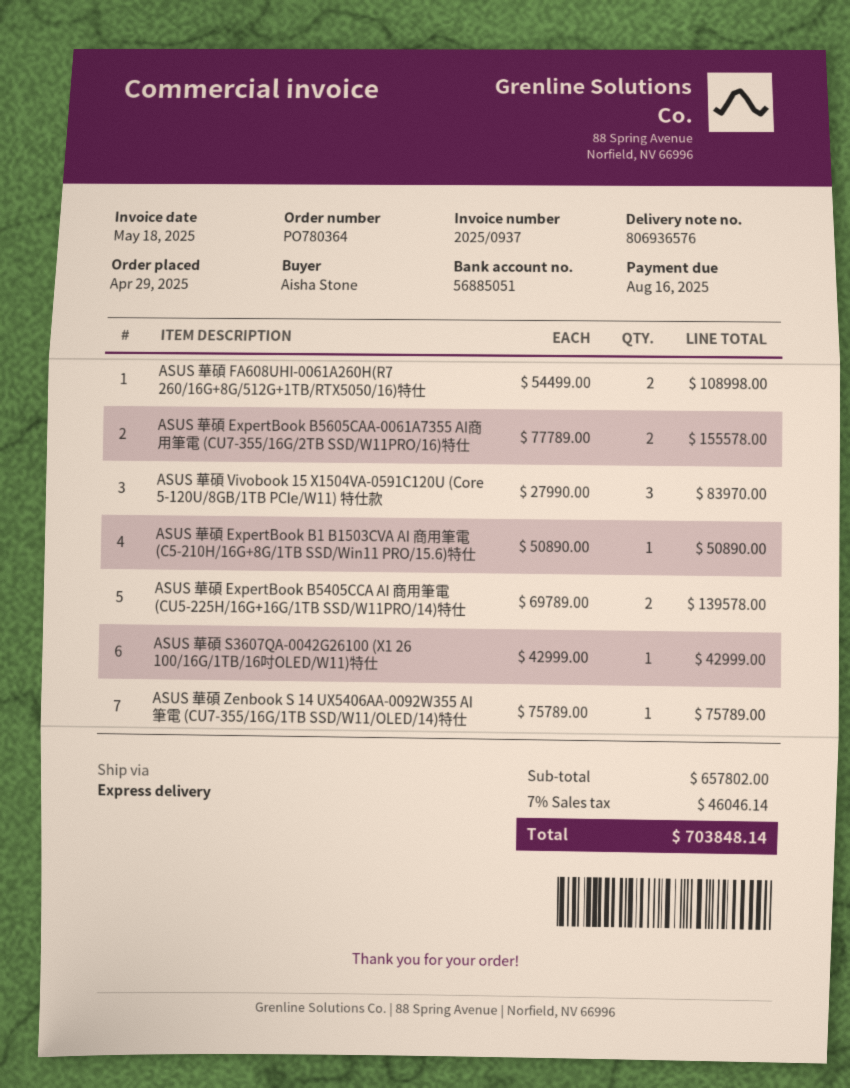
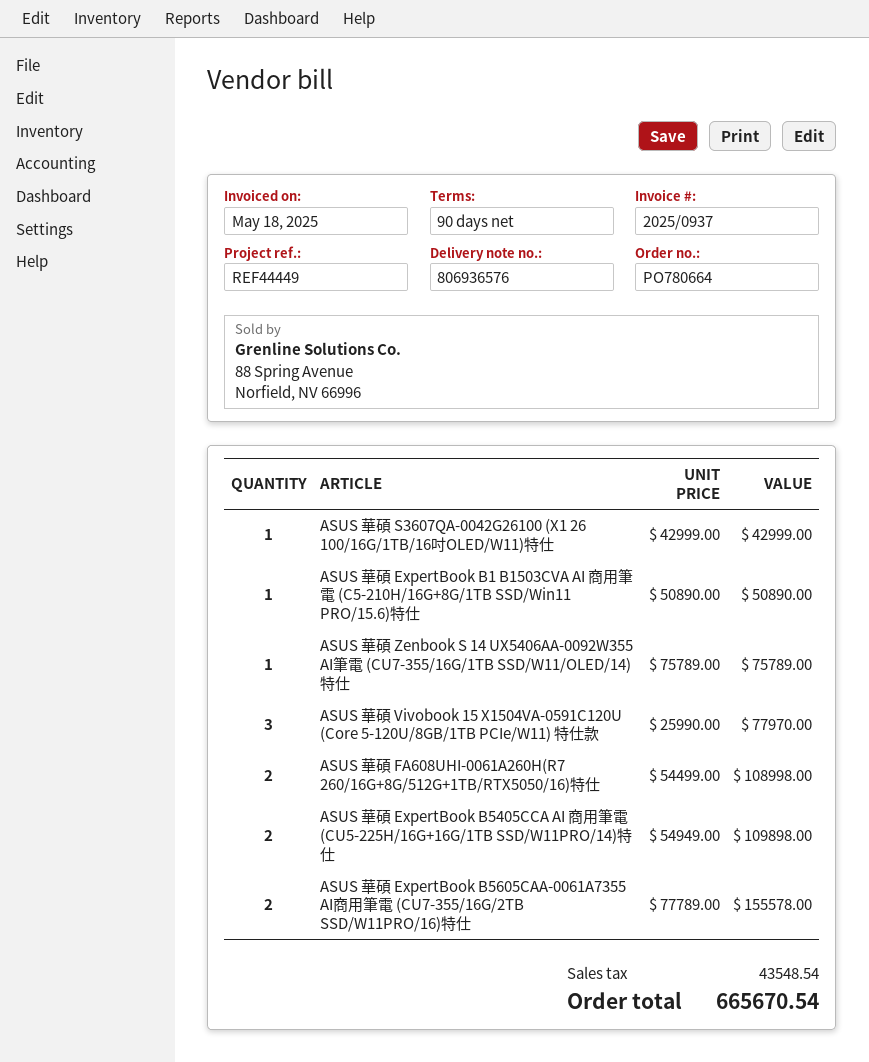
order number: PO780364 -> PO780664
ASUS 華碩 Vivobook 15 X1504VA-0591C120U (Core 5-120U/8GB/1TB PCIe/W11) 特仕款: 3 x 27990.00 = 83970.00 -> 3 x 25990.00 = 77970.00
ASUS 華碩 ExpertBook B5405CCA AI 商用筆電 (CU5-225H/16G+16G/1TB SSD/W11PRO/14)特仕: 2 x 69789.00 = 139578.00 -> 2 x 54949.00 = 109898.00
tax: 46046.14 -> 43548.54
total: 703848.14 -> 665670.54

